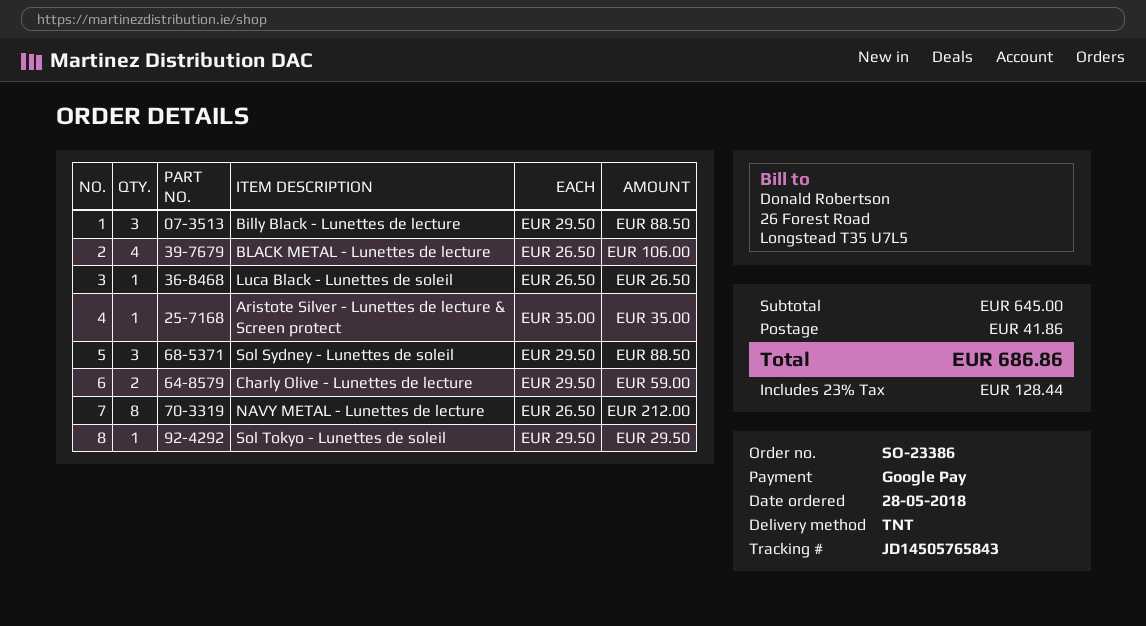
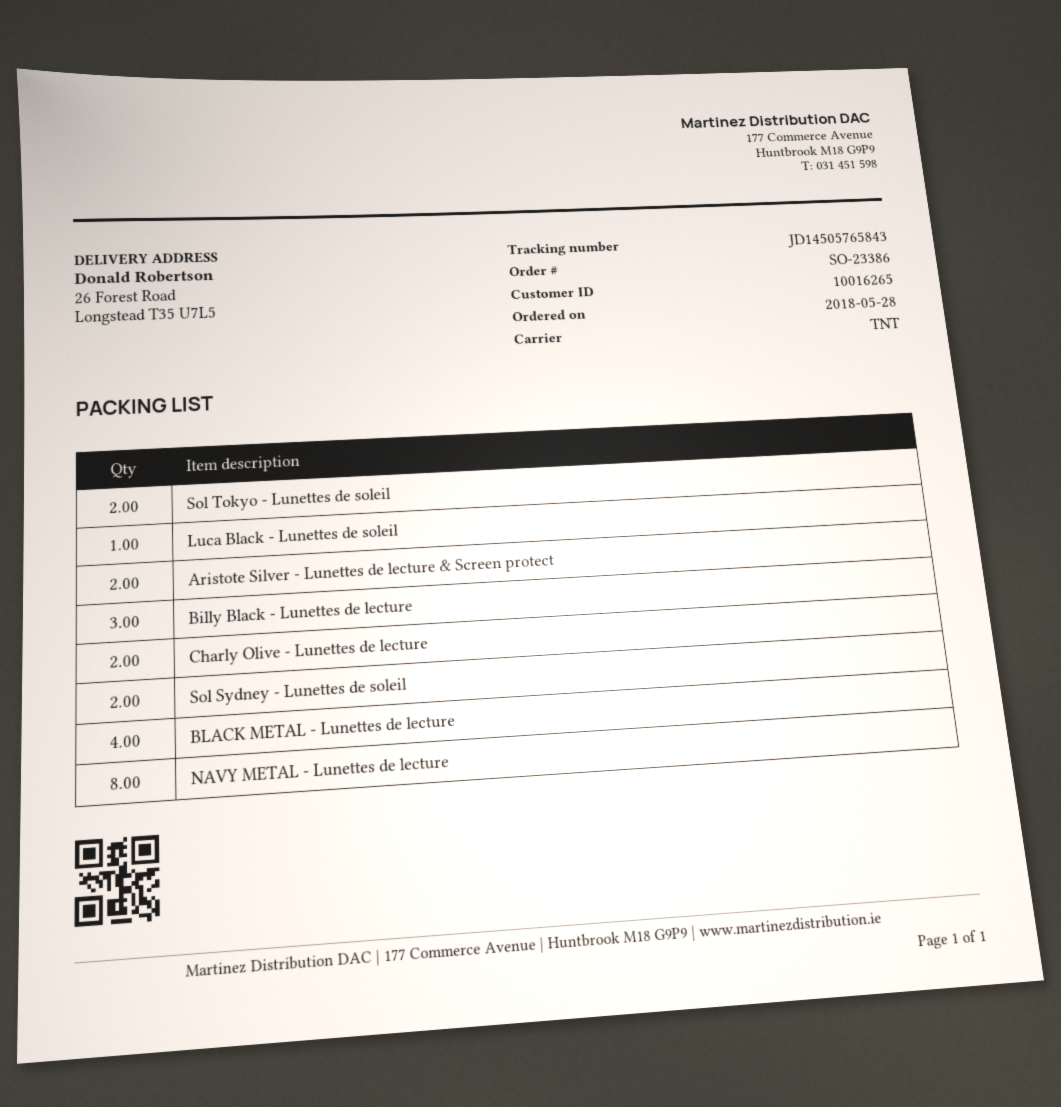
Aristote Silver - Lunettes de lecture & Screen protect: 1 -> 2
Sol Sydney - Lunettes de soleil: 3 -> 2
Sol Tokyo - Lunettes de soleil: 1 -> 2

